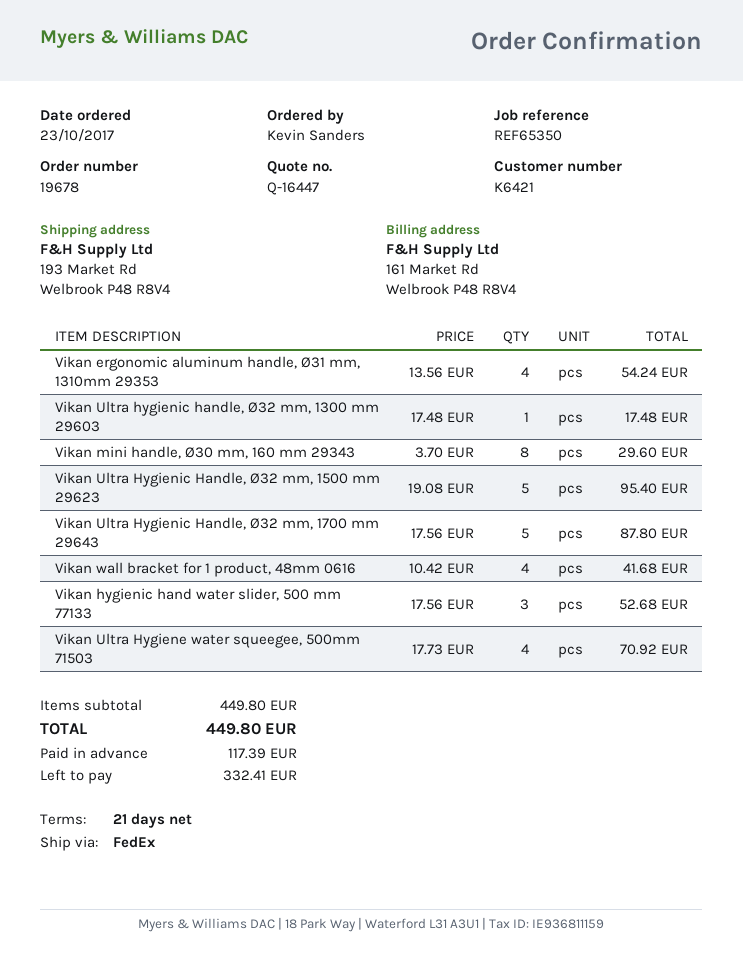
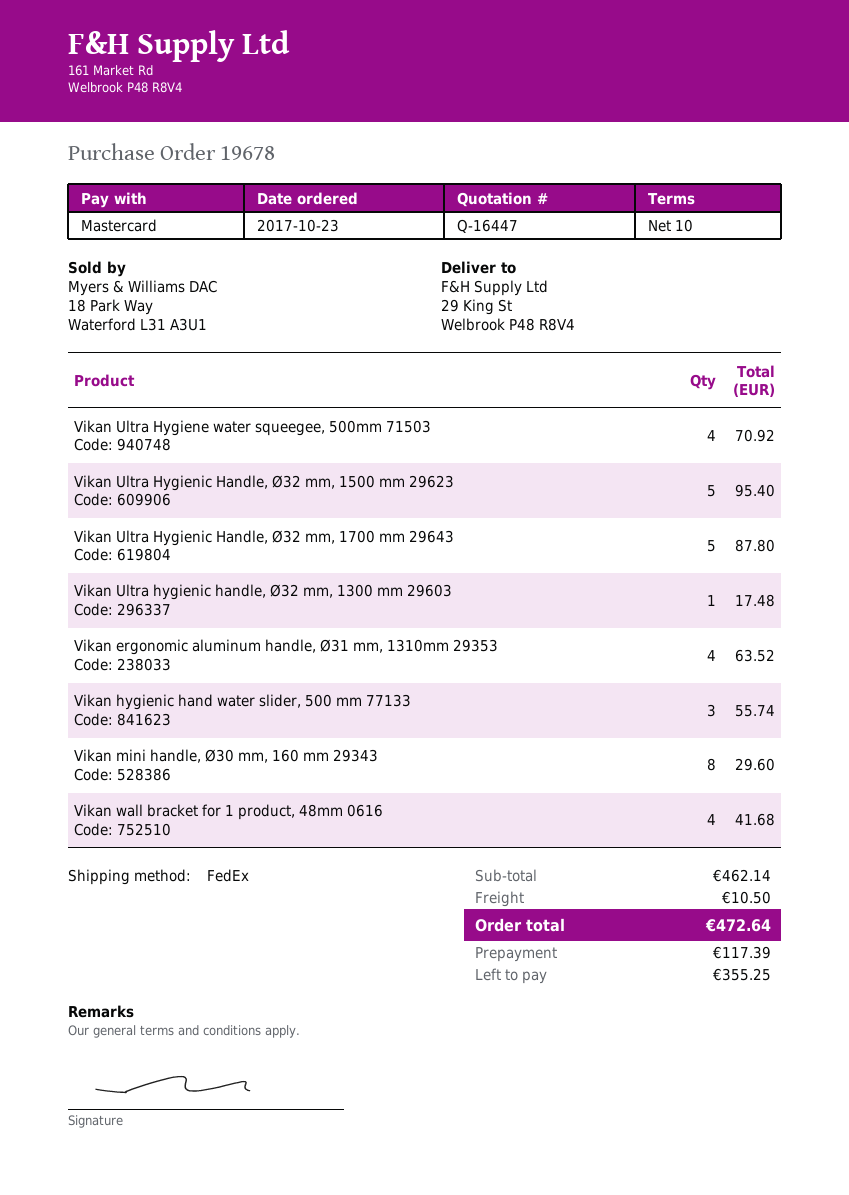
payment terms: 21 days -> 10 days
ship to: 193 Market Rd, Welbrook P48 R8V4 -> 29 King St, Welbrook P48 R8V4
Vikan ergonomic aluminum handle, Ø31 mm, 1310mm 29353: 4 for 54.24 -> 4 for 63.52
Vikan hygienic hand water slider, 500 mm 77133: 3 for 52.68 -> 3 for 55.74
subtotal: 449.80 -> 462.14
shipping: none -> 10.50
total: 449.80 -> 472.64
balance: 332.41 -> 355.25

